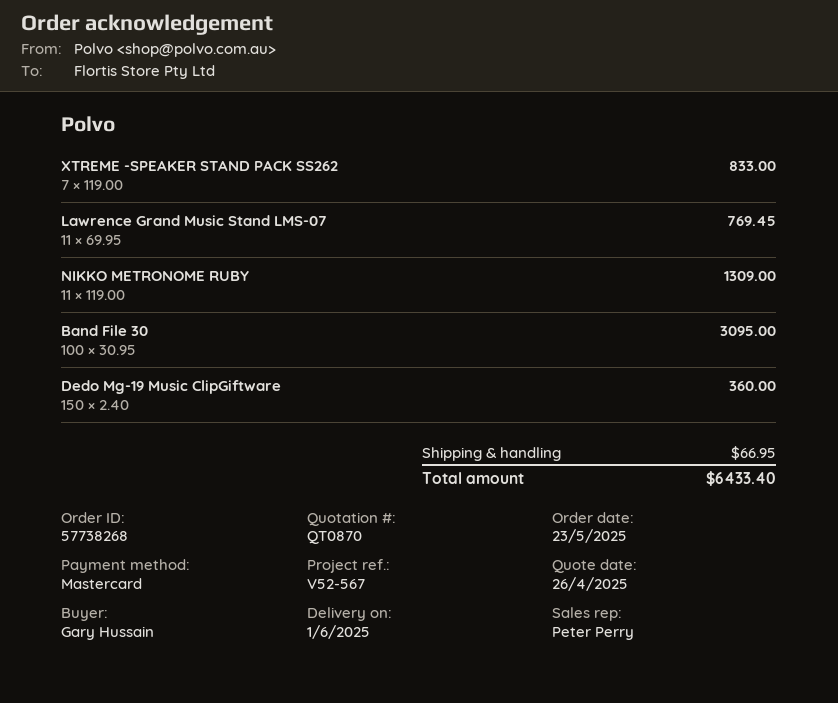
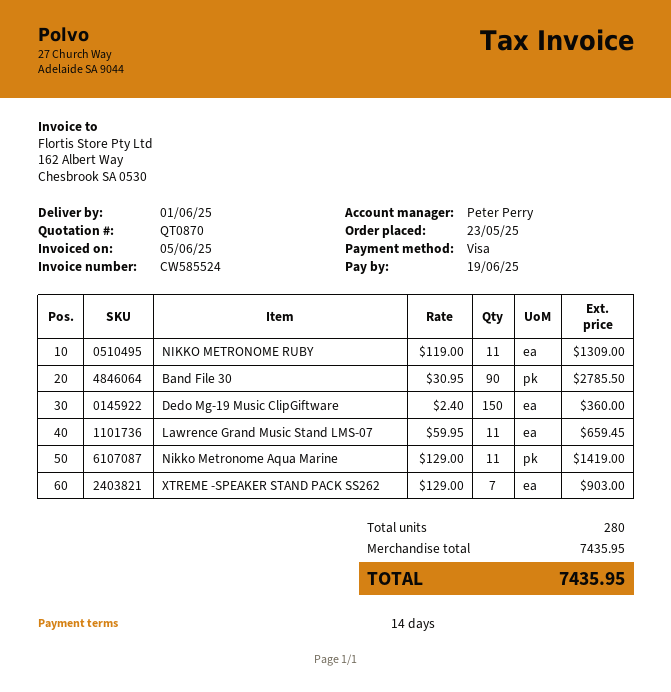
payment method: Mastercard -> Visa
XTREME -SPEAKER STAND PACK SS262: 7 x 119.00 = 833.00 -> 7 x 129.00 = 903.00
Lawrence Grand Music Stand LMS-07: 11 x 69.95 = 769.45 -> 11 x 59.95 = 659.45
Band File 30: 100 x 30.95 = 3095.00 -> 90 x 30.95 = 2785.50
Nikko Metronome Aqua Marine: none -> 11 x 129.00 = 1419.00
shipping: 66.95 -> none
total: 6433.40 -> 7435.95

